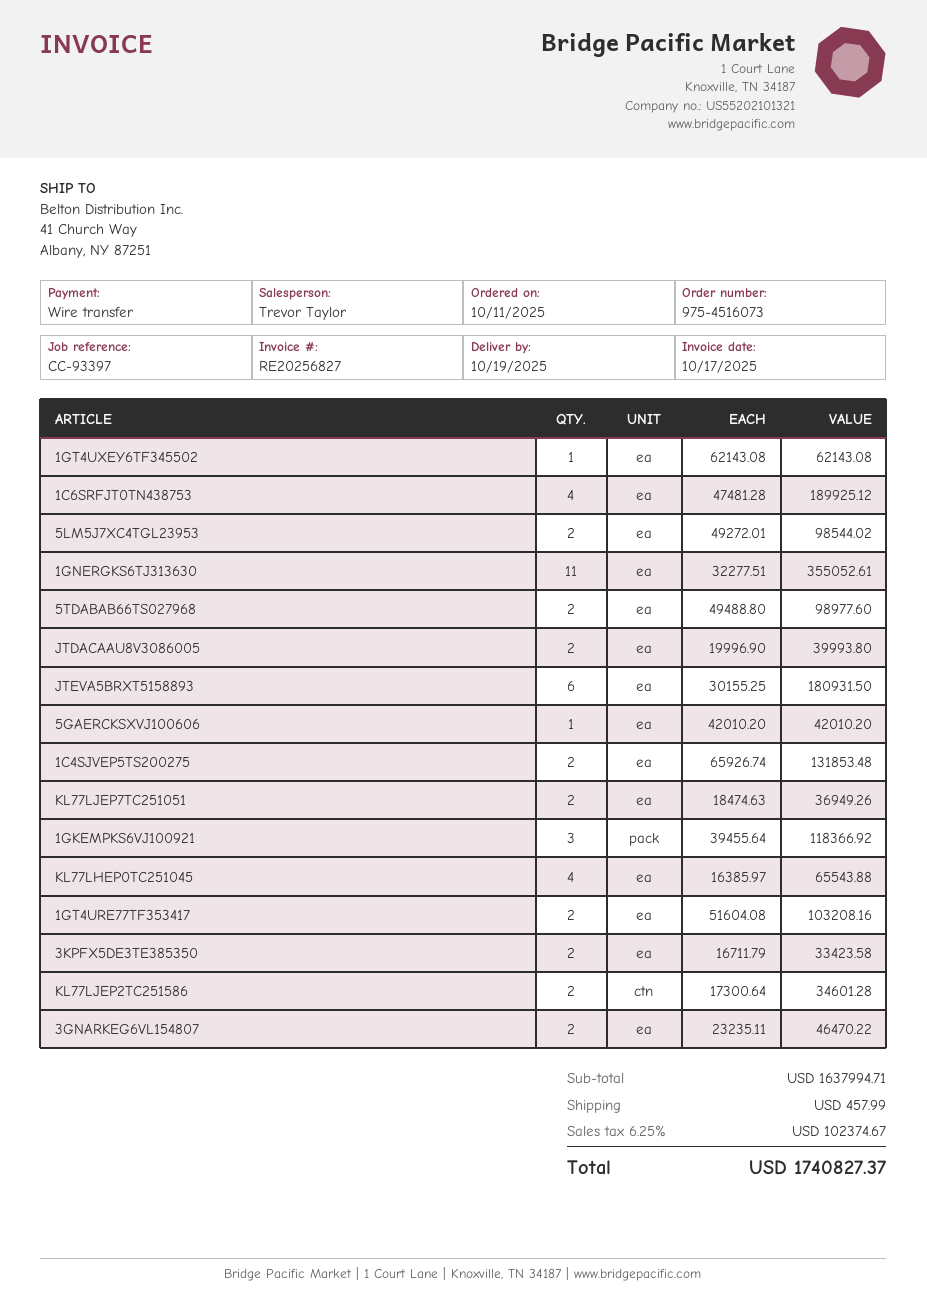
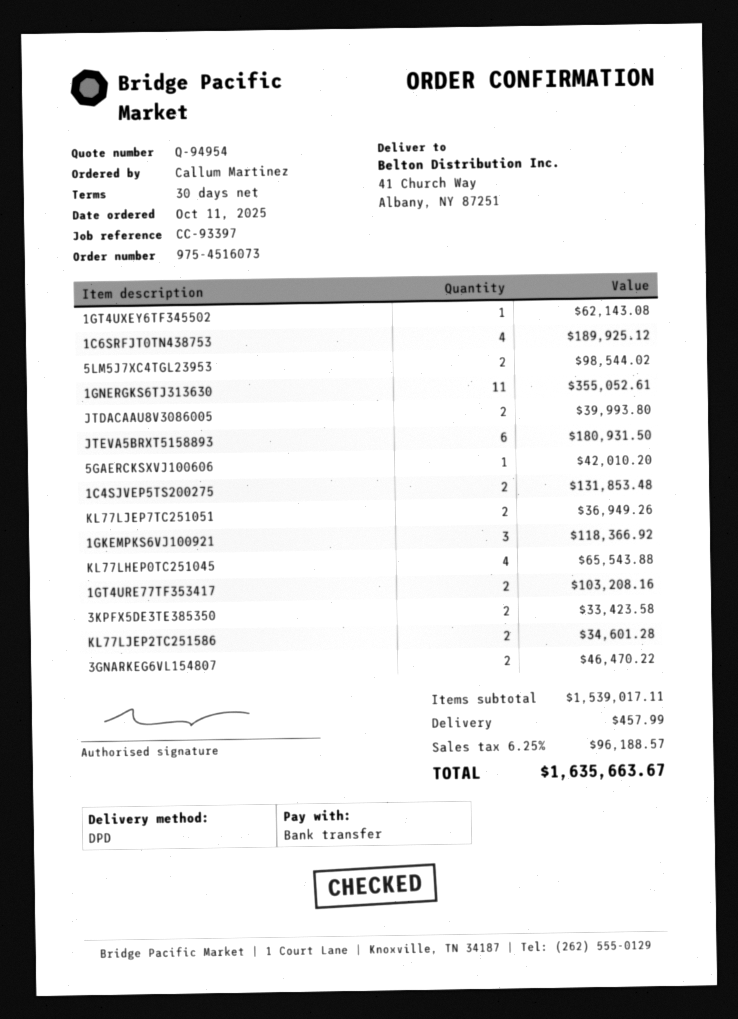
5TDABAB66TS027968: 2 for 98977.60 -> none
subtotal: 1637994.71 -> 1539017.11
tax: 6.25% = 102374.67 -> 6.25% = 96188.57
total: 1740827.37 -> 1635663.67

